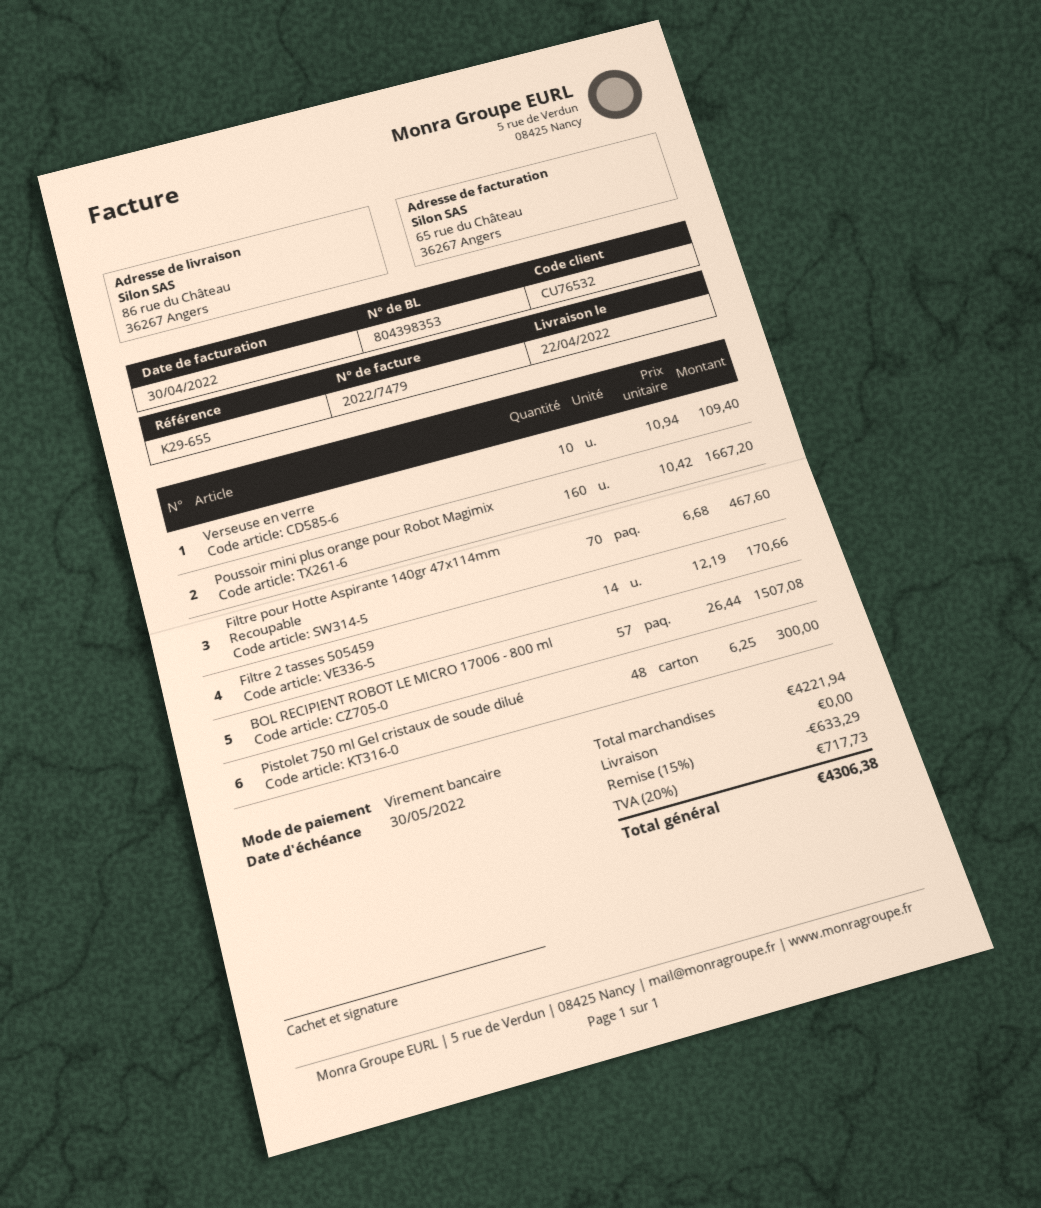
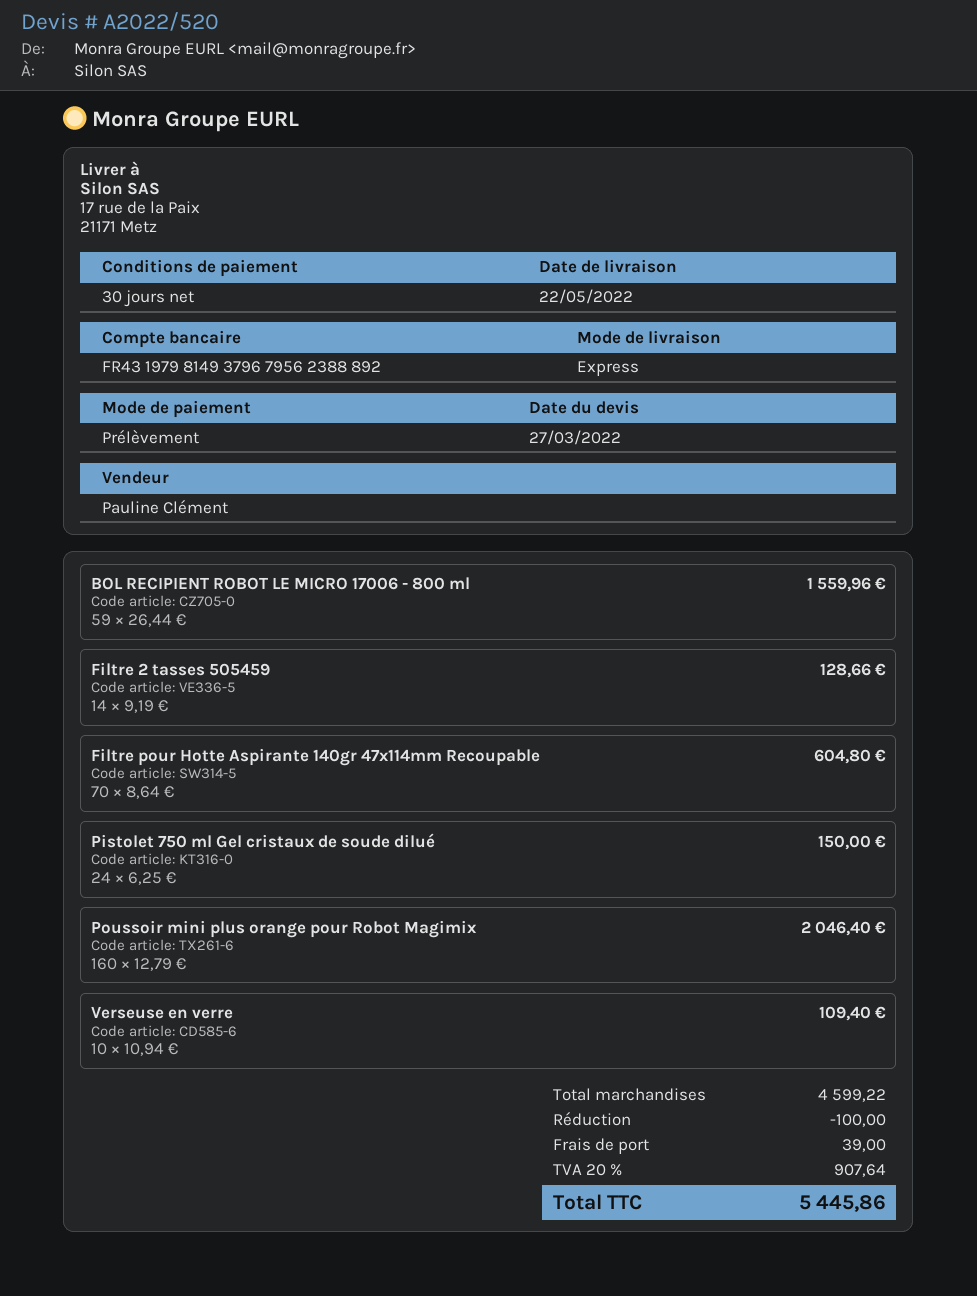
delivery date: 2022-04-22 -> 2022-05-22
payment method: bank transfer -> direct debit
ship to: 86 rue du Château, 36267 Angers -> 17 rue de la Paix, 21171 Metz
Poussoir mini plus orange pour Robot Magimix: 160 x 10.42 = 1667.20 -> 160 x 12.79 = 2046.40
Filtre pour Hotte Aspirante 140gr 47x114mm Recoupable: 70 x 6.68 = 467.60 -> 70 x 8.64 = 604.80
Filtre 2 tasses 505459: 14 x 12.19 = 170.66 -> 14 x 9.19 = 128.66
BOL RECIPIENT ROBOT LE MICRO 17006 - 800 ml: 57 x 26.44 = 1507.08 -> 59 x 26.44 = 1559.96
Pistolet 750 ml Gel cristaux de soude dilué: 48 x 6.25 = 300.00 -> 24 x 6.25 = 150.00
subtotal: 4221.94 -> 4599.22
discount: 633.29 -> 100.00
shipping: 0.00 -> 39.00
tax: 20% = 717.73 -> 20% = 907.64
total: 4306.38 -> 5445.86

